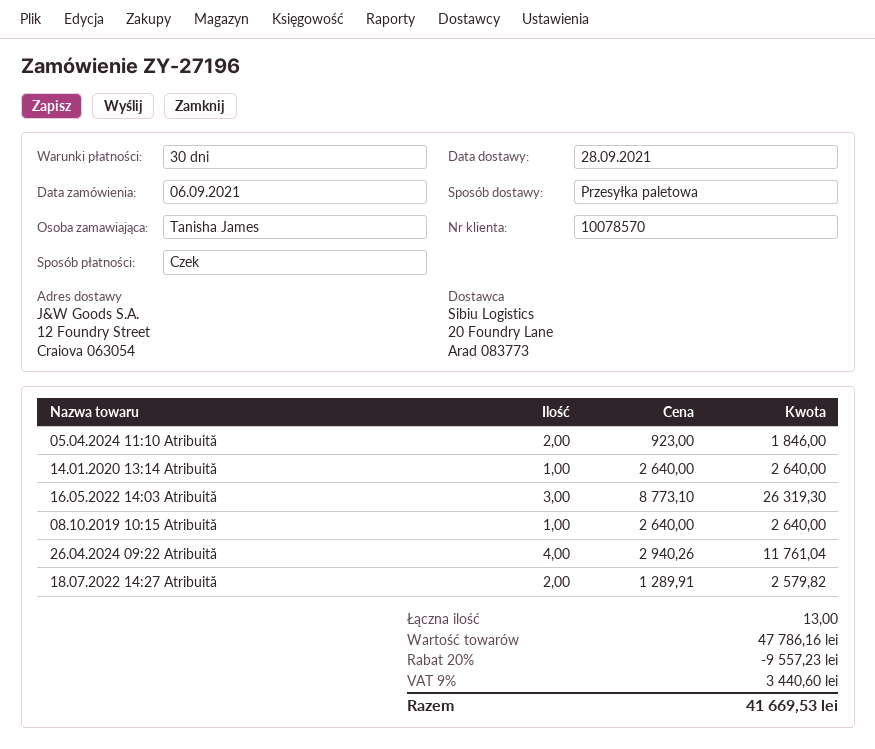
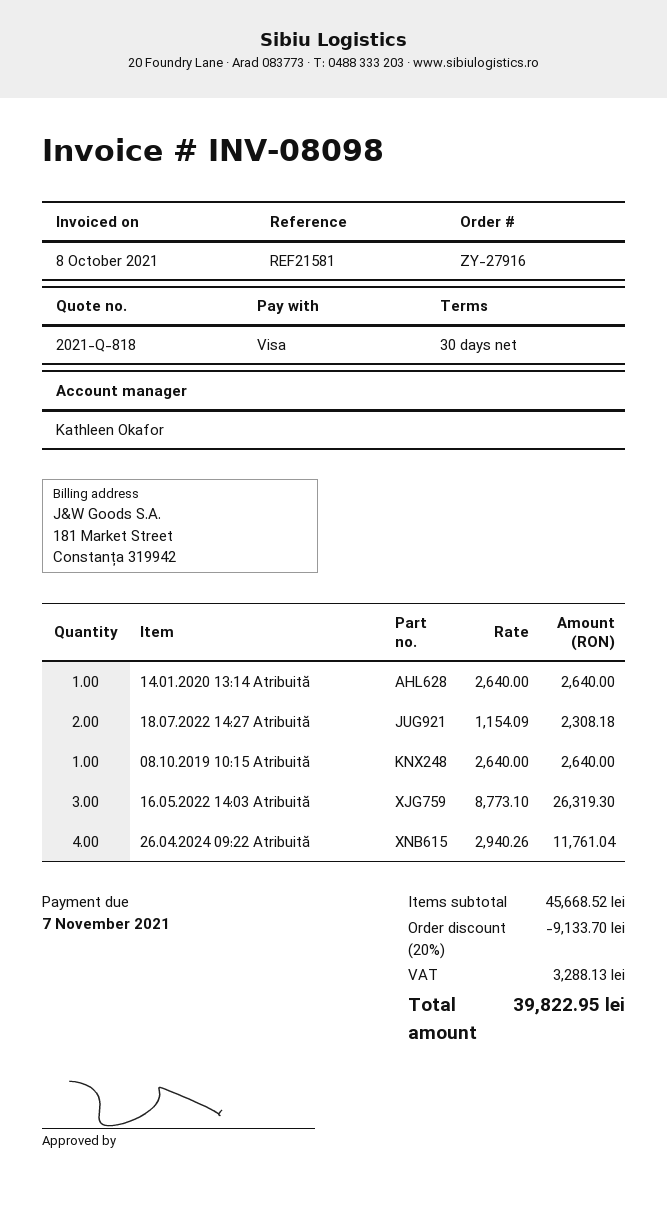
order number: ZY-27196 -> ZY-27916
payment method: cheque -> Visa
05.04.2024 11:10 Atribuită: 2 x 923.00 = 1846.00 -> none
18.07.2022 14:27 Atribuită: 2 x 1289.91 = 2579.82 -> 2 x 1154.09 = 2308.18
subtotal: 47786.16 -> 45668.52
discount: 20% = 9557.23 -> 20% = 9133.70
tax: 3440.60 -> 3288.13
total: 41669.53 -> 39822.95

